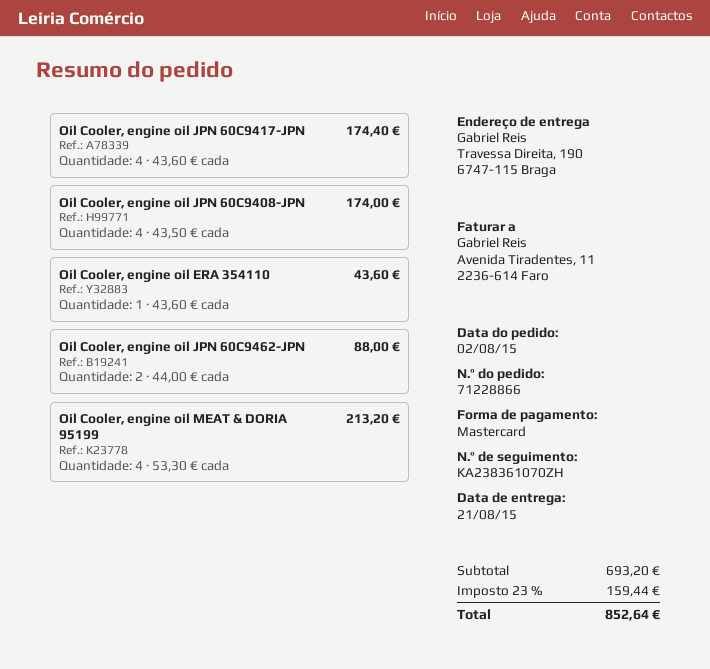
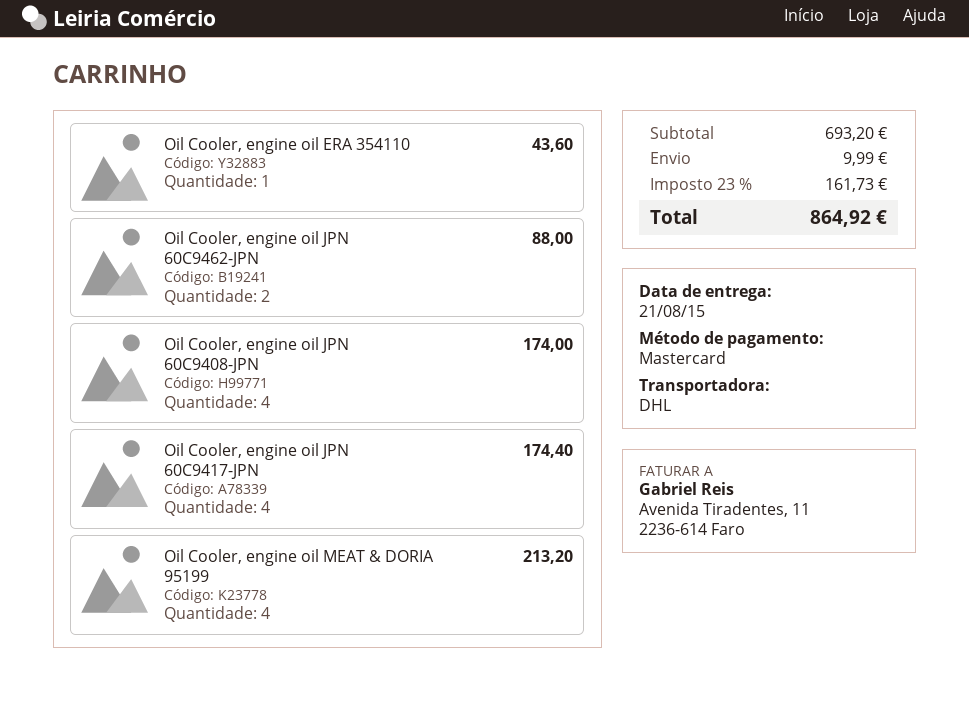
shipping: none -> 9.99
tax: 23% = 159.44 -> 23% = 161.73
total: 852.64 -> 864.92

